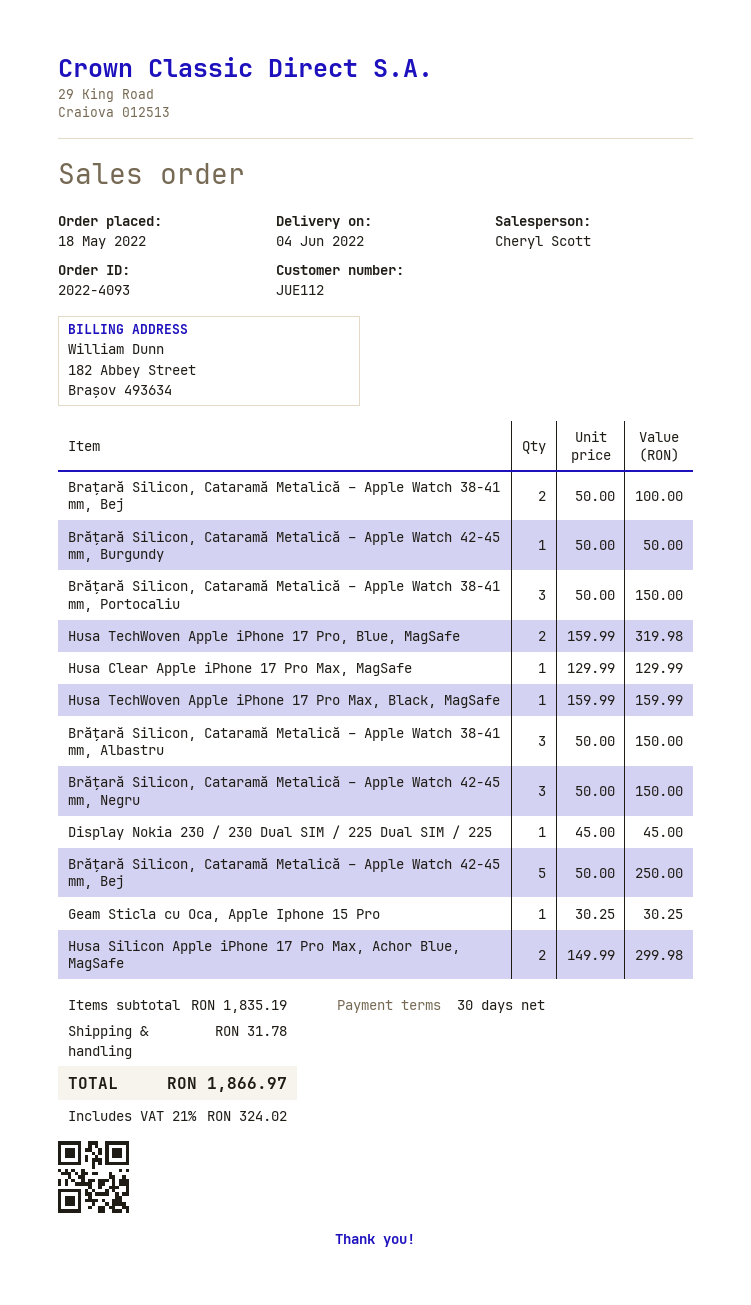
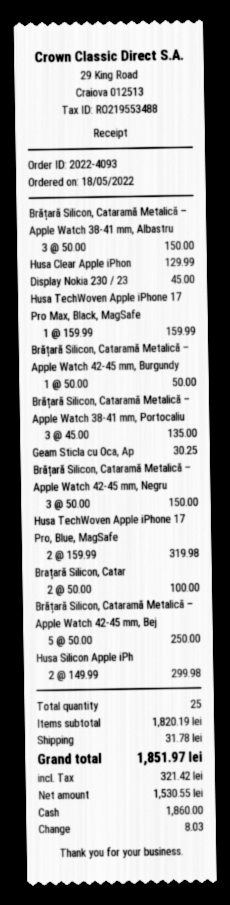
Brățară Silicon, Cataramă Metalică – Apple Watch 38-41 mm, Portocaliu: 3 x 50.00 = 150.00 -> 3 x 45.00 = 135.00
subtotal: 1835.19 -> 1820.19
tax: 324.02 -> 321.42
total: 1866.97 -> 1851.97

